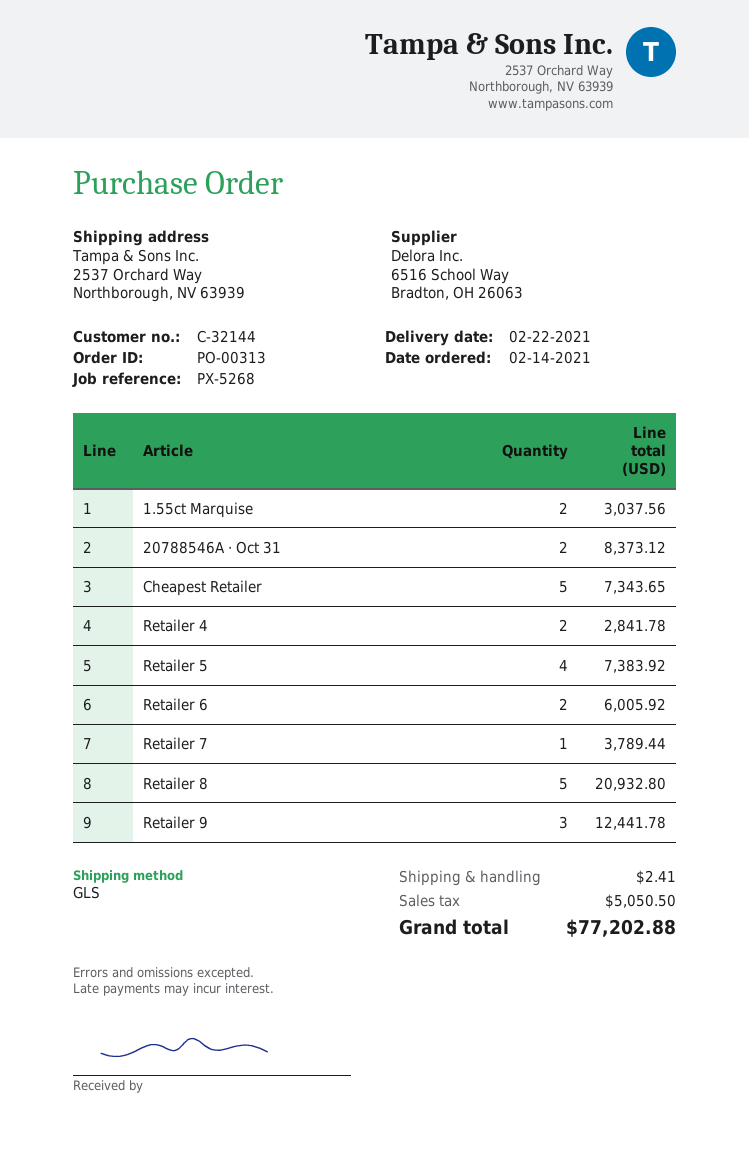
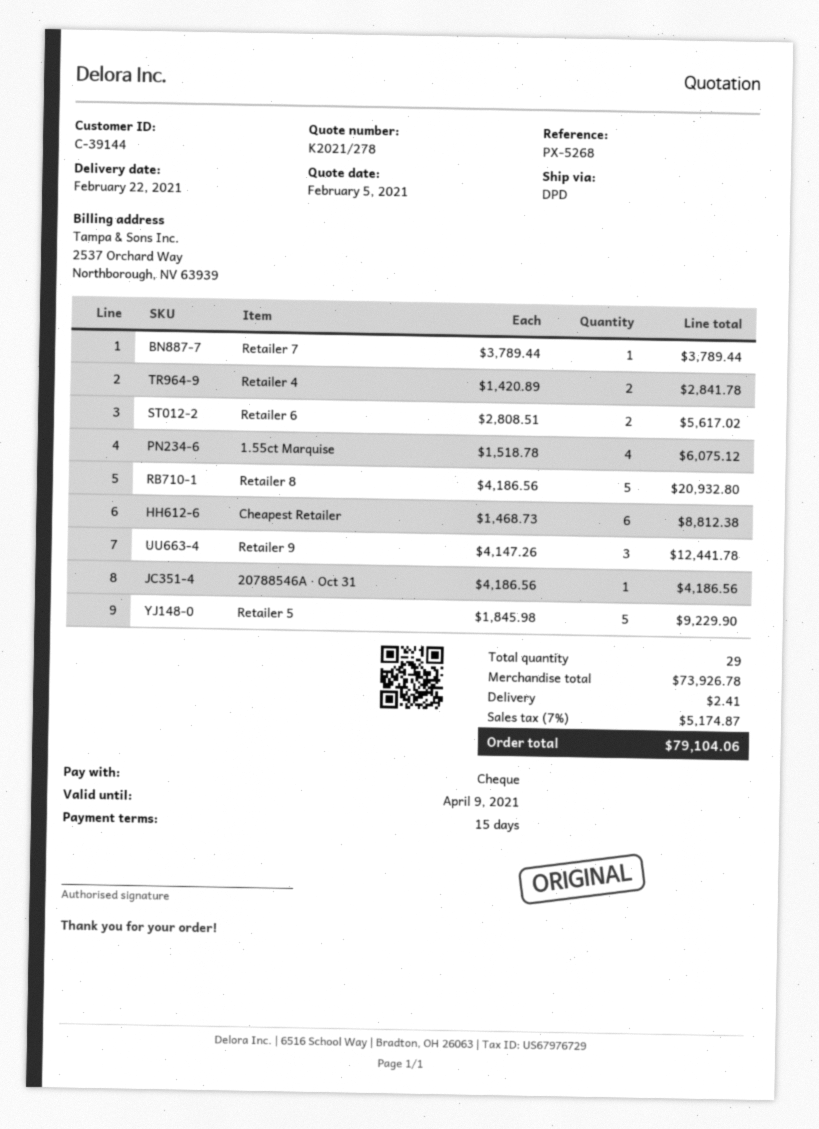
customer number: C-32144 -> C-39144
shipping method: GLS -> DPD
1.55ct Marquise: 2 for 3037.56 -> 4 for 6075.12
20788546A · Oct 31: 2 for 8373.12 -> 1 for 4186.56
Cheapest Retailer: 5 for 7343.65 -> 6 for 8812.38
Retailer 5: 4 for 7383.92 -> 5 for 9229.90
Retailer 6: 2 for 6005.92 -> 2 for 5617.02
tax: 5050.50 -> 5174.87
total: 77202.88 -> 79104.06

